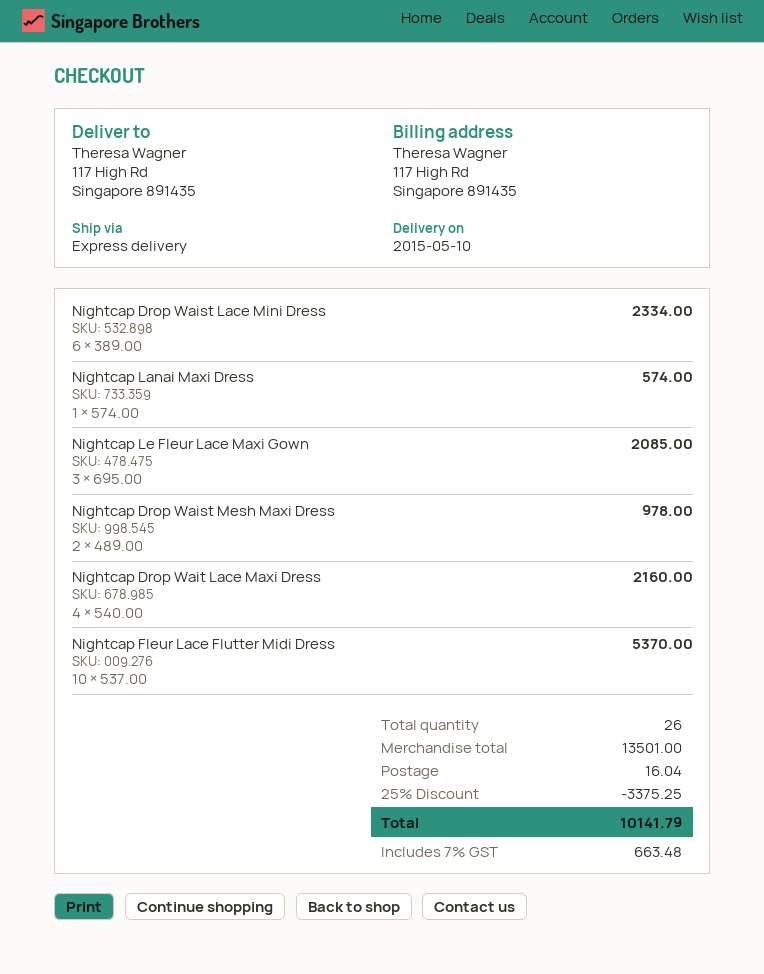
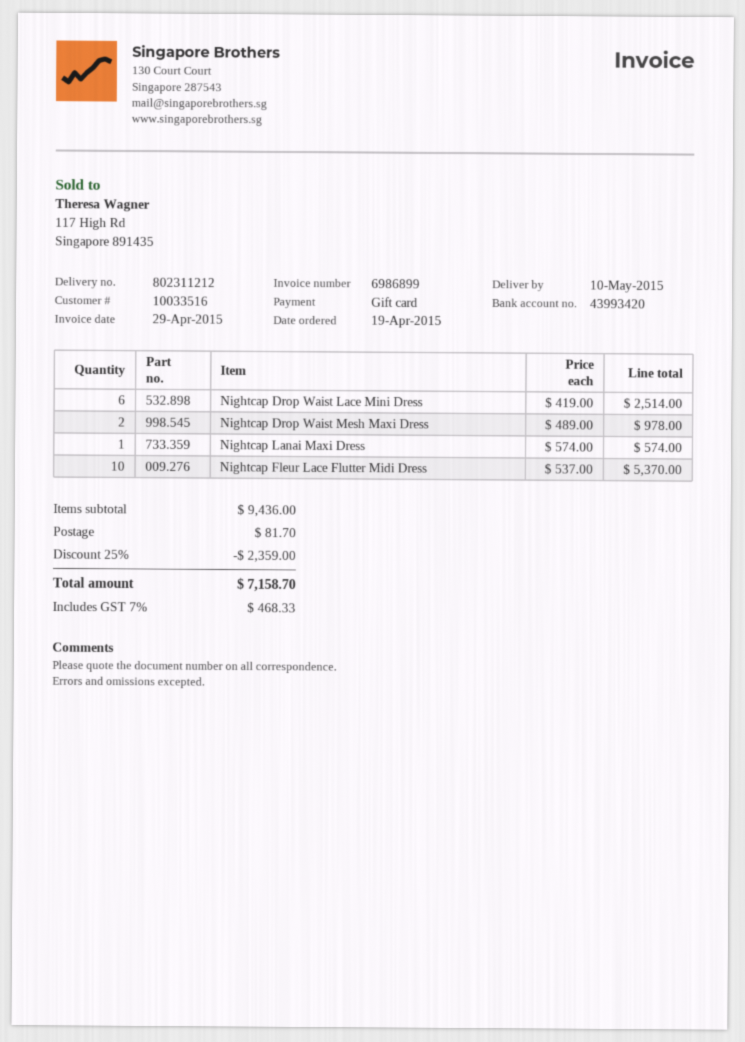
Nightcap Drop Waist Lace Mini Dress: 6 x 389.00 = 2334.00 -> 6 x 419.00 = 2514.00
Nightcap Le Fleur Lace Maxi Gown: 3 x 695.00 = 2085.00 -> none
Nightcap Drop Wait Lace Maxi Dress: 4 x 540.00 = 2160.00 -> none
subtotal: 13501.00 -> 9436.00
discount: 25% = 3375.25 -> 25% = 2359.00
shipping: 16.04 -> 81.70
tax: 7% = 663.48 -> 7% = 468.33
total: 10141.79 -> 7158.70

